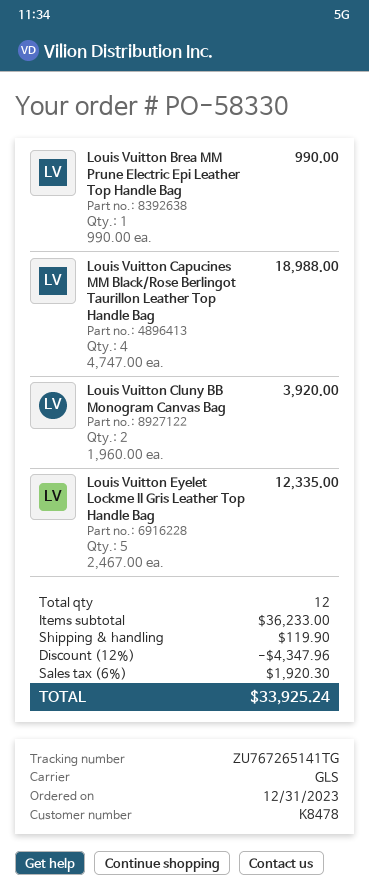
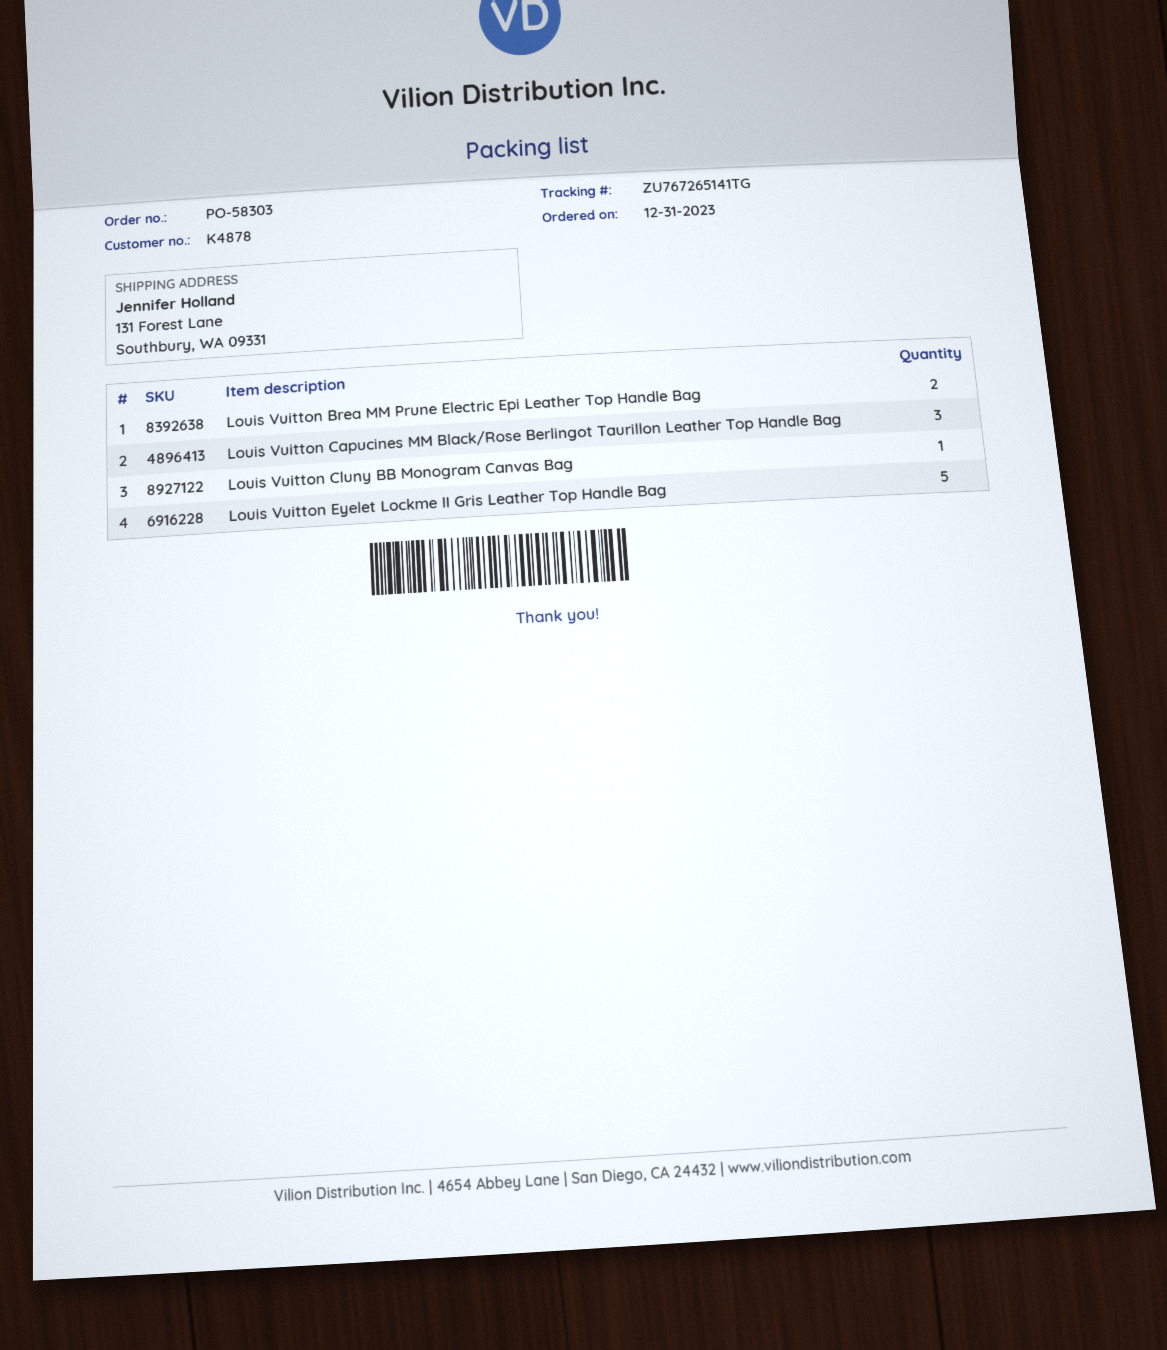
order number: PO-58330 -> PO-58303
customer number: K8478 -> K4878
Louis Vuitton Brea MM Prune Electric Epi Leather Top Handle Bag: 1 -> 2
Louis Vuitton Capucines MM Black/Rose Berlingot Taurillon Leather Top Handle Bag: 4 -> 3
Louis Vuitton Cluny BB Monogram Canvas Bag: 2 -> 1

